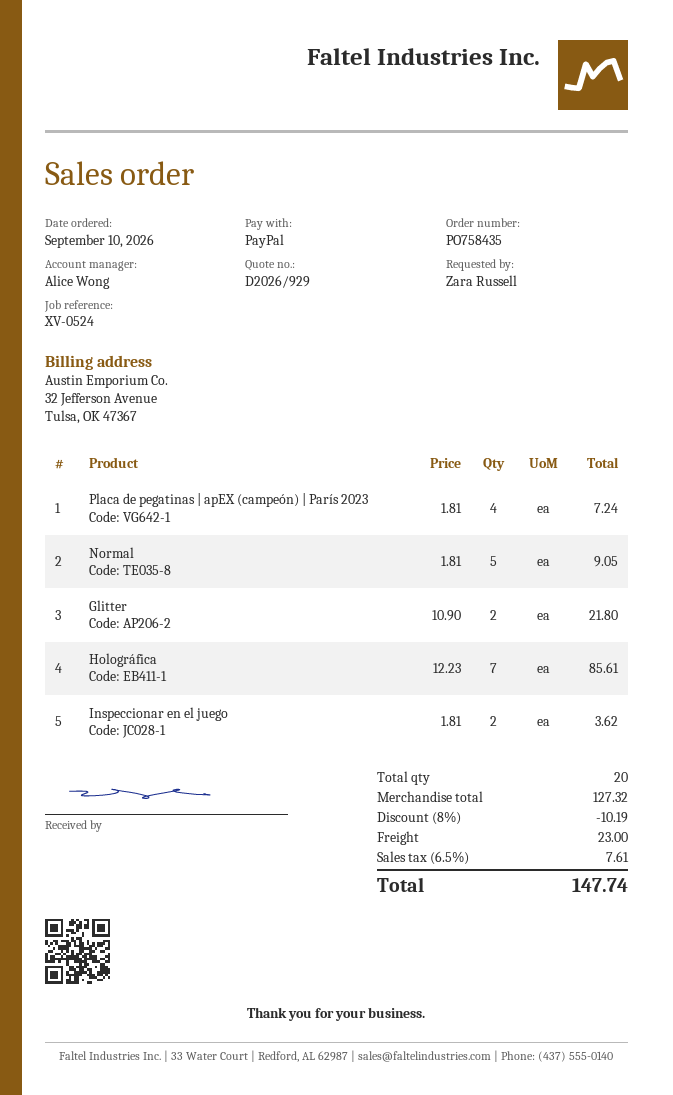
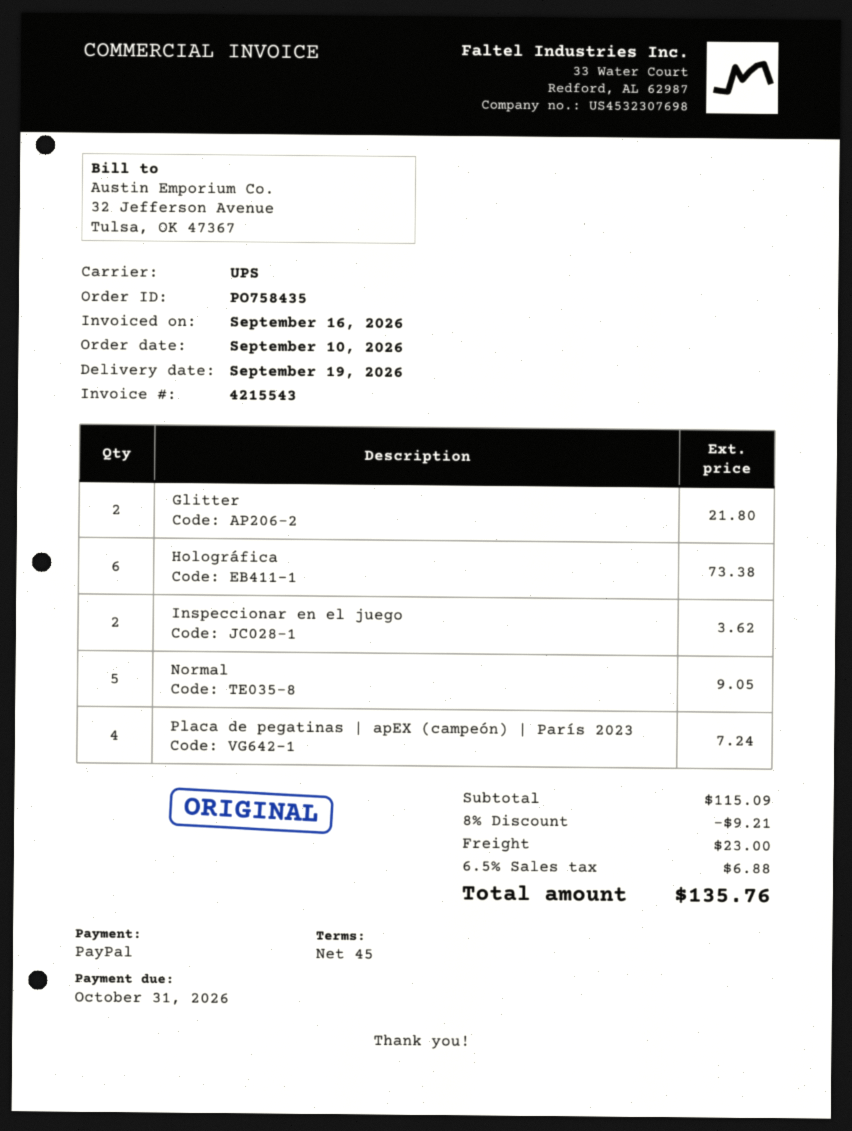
Holográfica: 7 for 85.61 -> 6 for 73.38
subtotal: 127.32 -> 115.09
discount: 8% = 10.19 -> 8% = 9.21
tax: 6.5% = 7.61 -> 6.5% = 6.88
total: 147.74 -> 135.76

